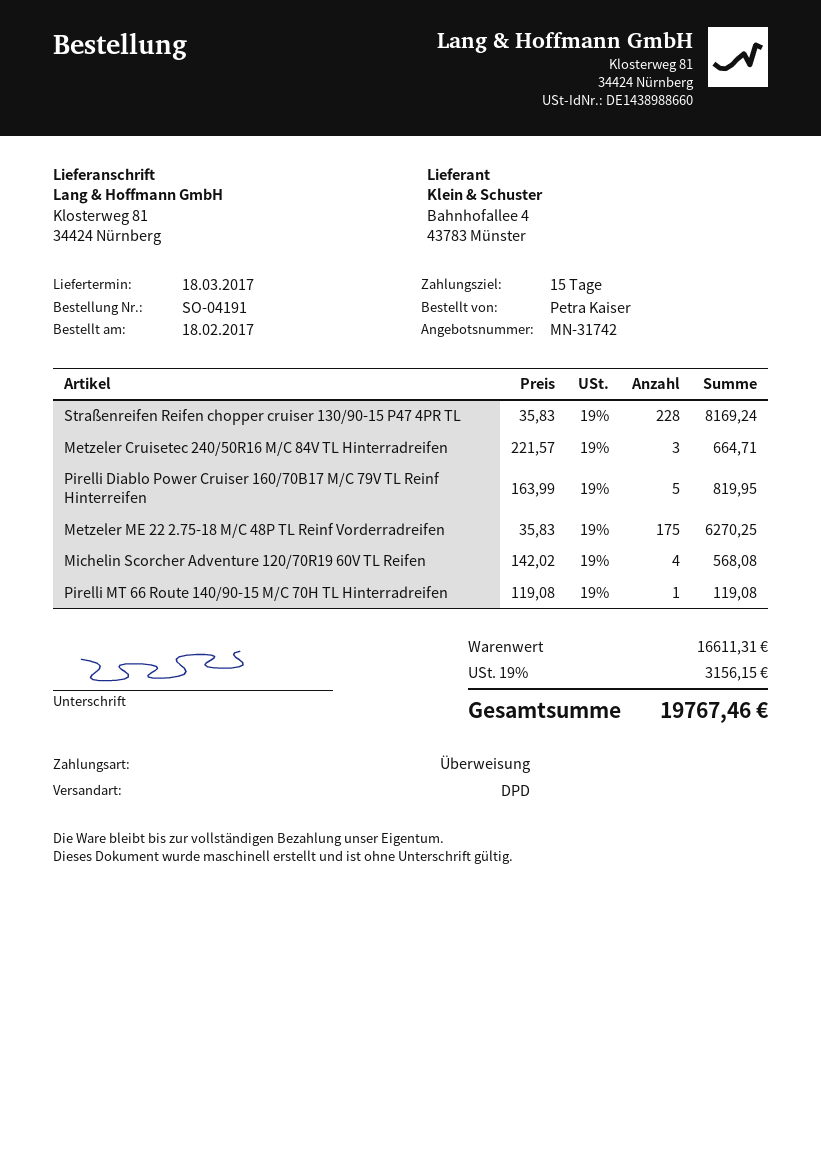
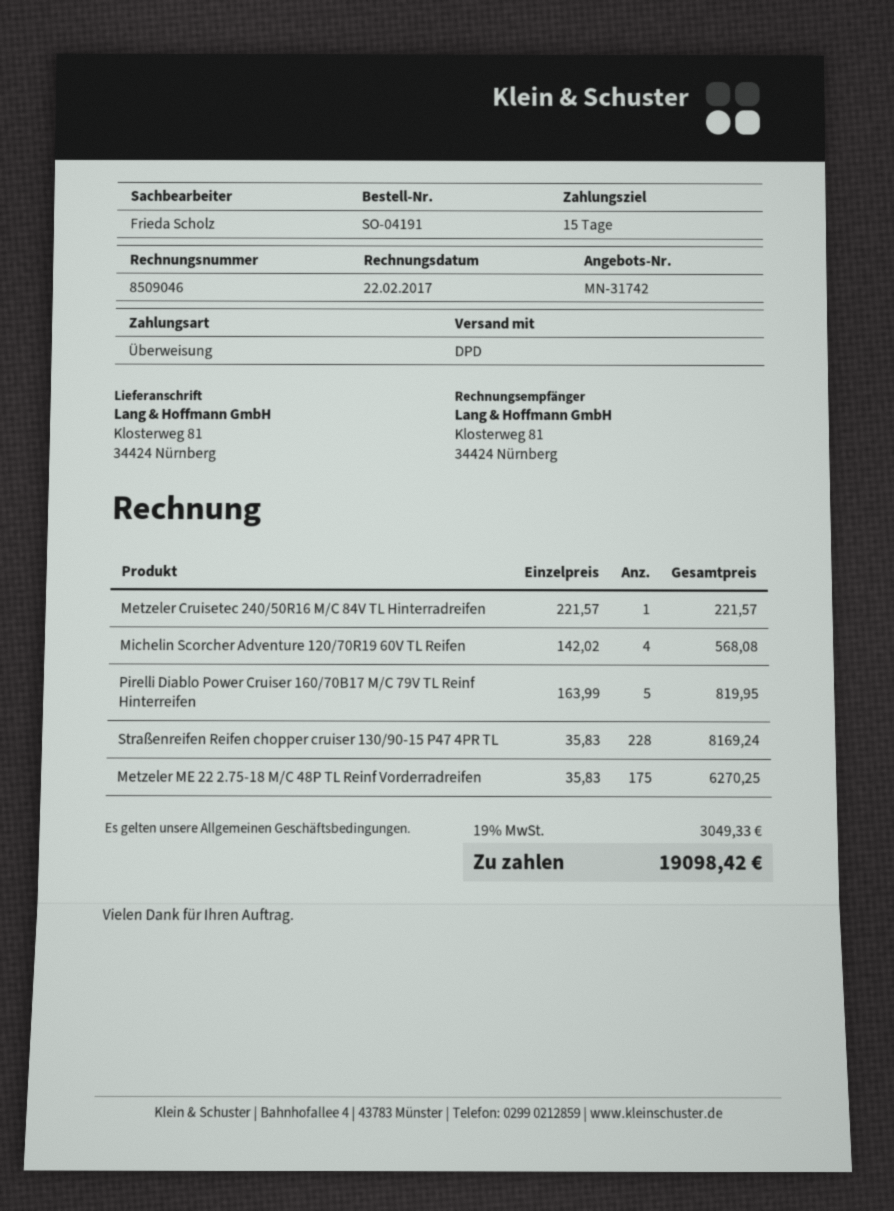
Metzeler Cruisetec 240/50R16 M/C 84V TL Hinterradreifen: 3 x 221.57 = 664.71 -> 1 x 221.57 = 221.57
Pirelli MT 66 Route 140/90-15 M/C 70H TL Hinterradreifen: 1 x 119.08 = 119.08 -> none
tax: 19% = 3156.15 -> 19% = 3049.33
total: 19767.46 -> 19098.42

